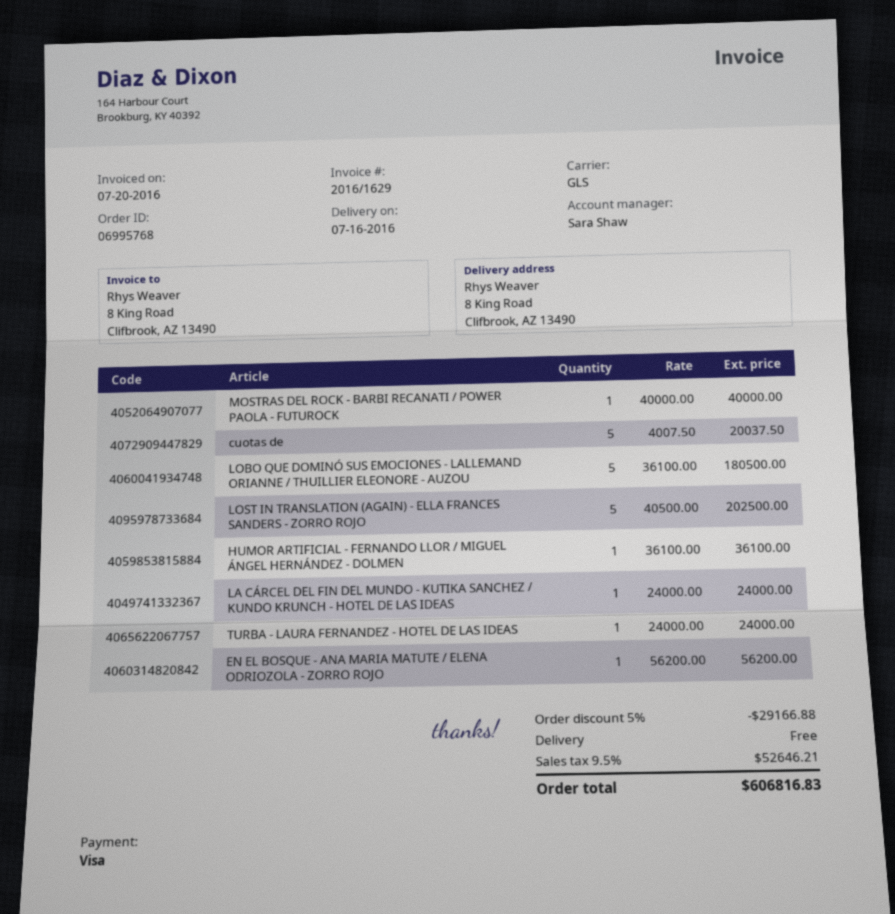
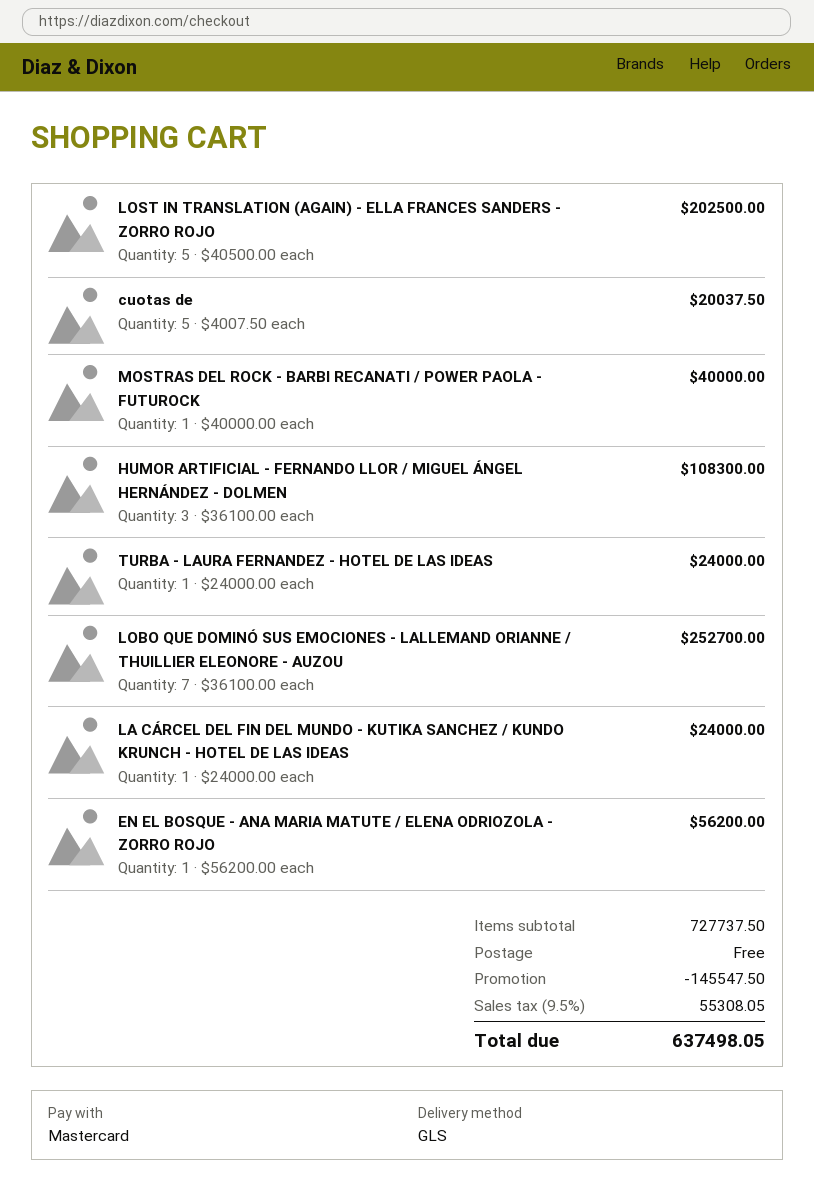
payment method: Visa -> Mastercard
LOBO QUE DOMINÓ SUS EMOCIONES - LALLEMAND ORIANNE / THUILLIER ELEONORE - AUZOU: 5 x 36100.00 = 180500.00 -> 7 x 36100.00 = 252700.00
HUMOR ARTIFICIAL - FERNANDO LLOR / MIGUEL ÁNGEL HERNÁNDEZ - DOLMEN: 1 x 36100.00 = 36100.00 -> 3 x 36100.00 = 108300.00
discount: 29166.88 -> 145547.50
tax: 9.5% = 52646.21 -> 9.5% = 55308.05
total: 606816.83 -> 637498.05

